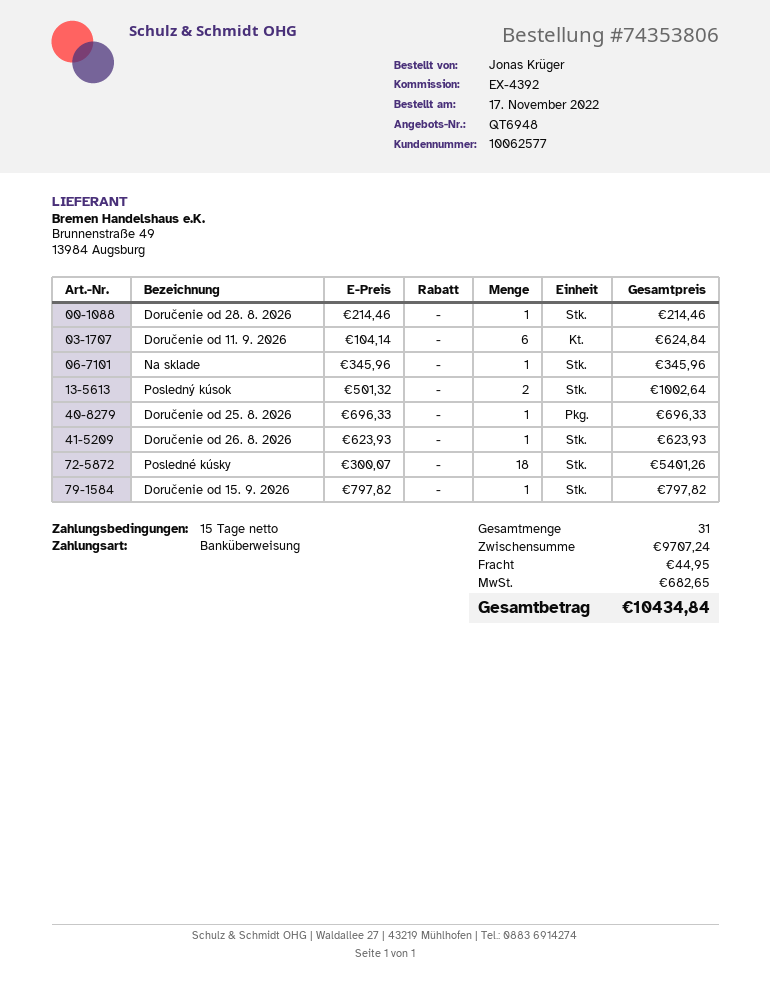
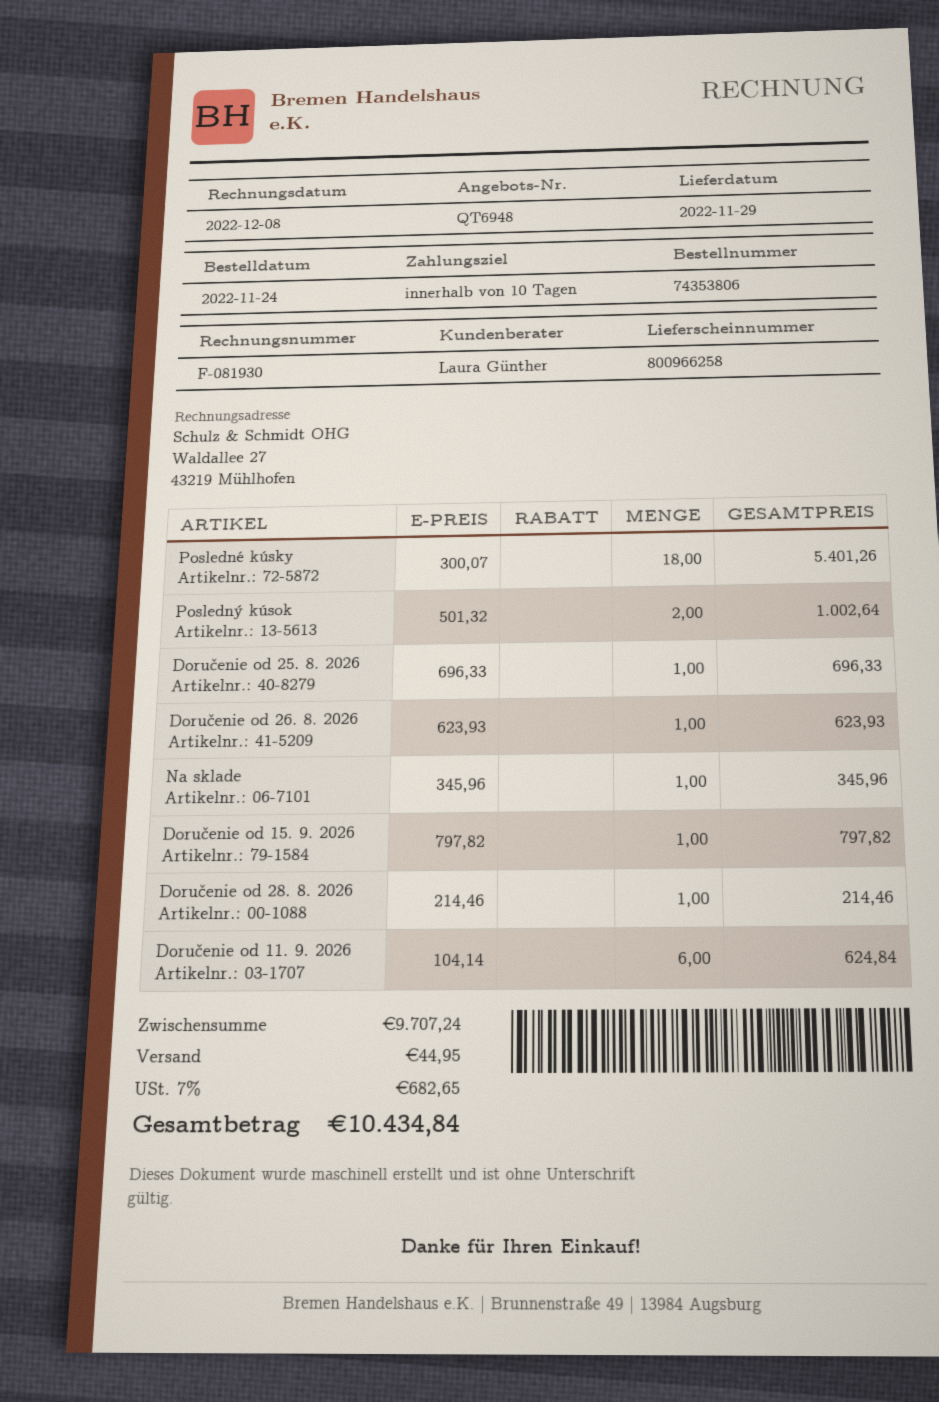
order date: 2022-11-17 -> 2022-11-24
payment terms: 15 days -> 10 days

